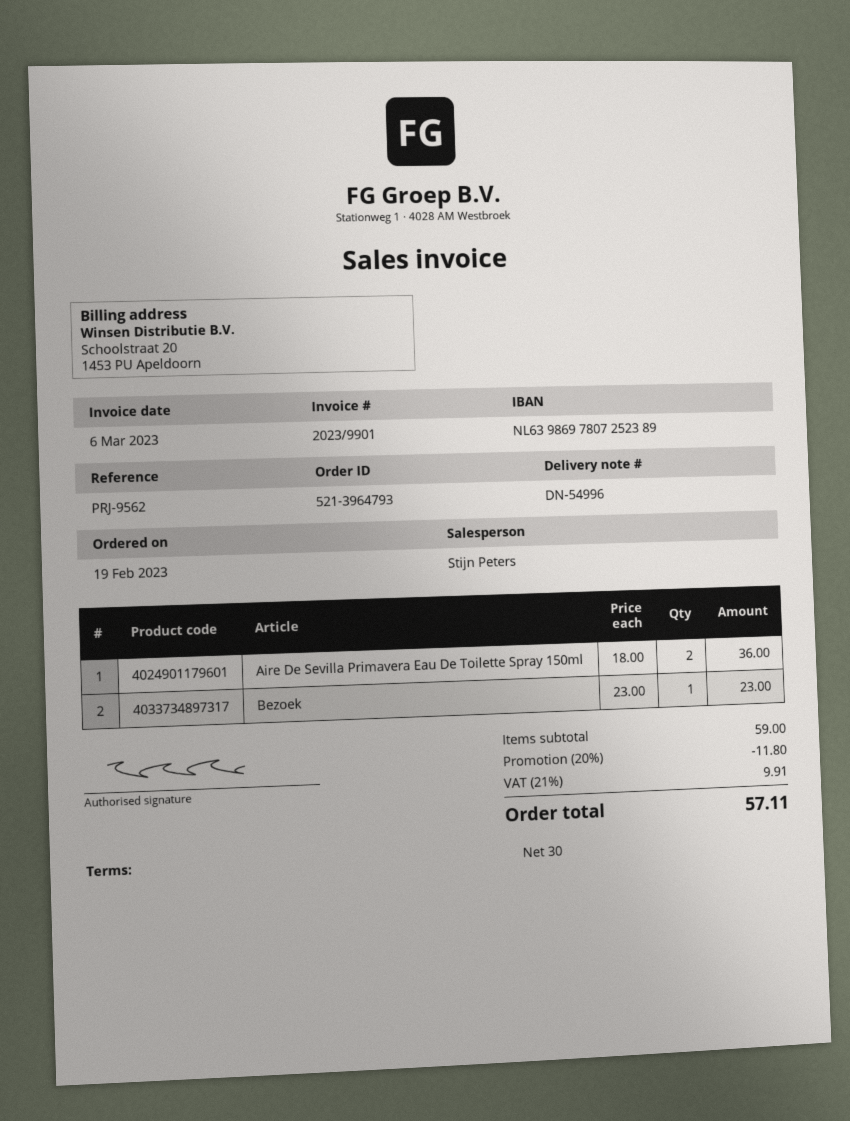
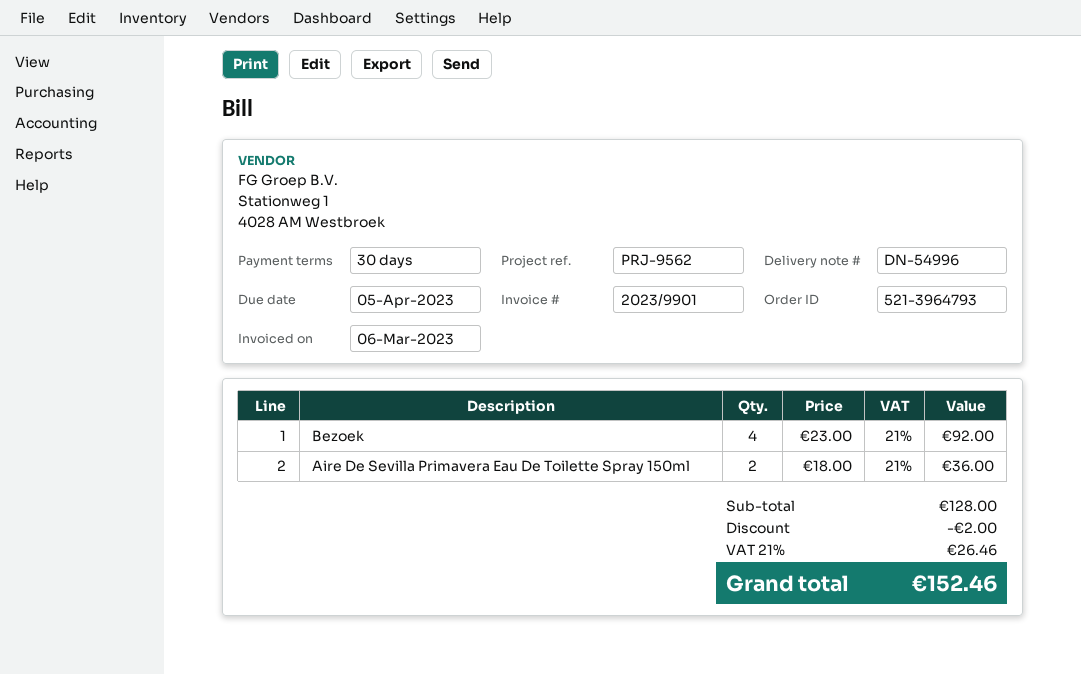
Bezoek: 1 x 23.00 = 23.00 -> 4 x 23.00 = 92.00
subtotal: 59.00 -> 128.00
discount: 11.80 -> 2.00
tax: 21% = 9.91 -> 21% = 26.46
total: 57.11 -> 152.46

